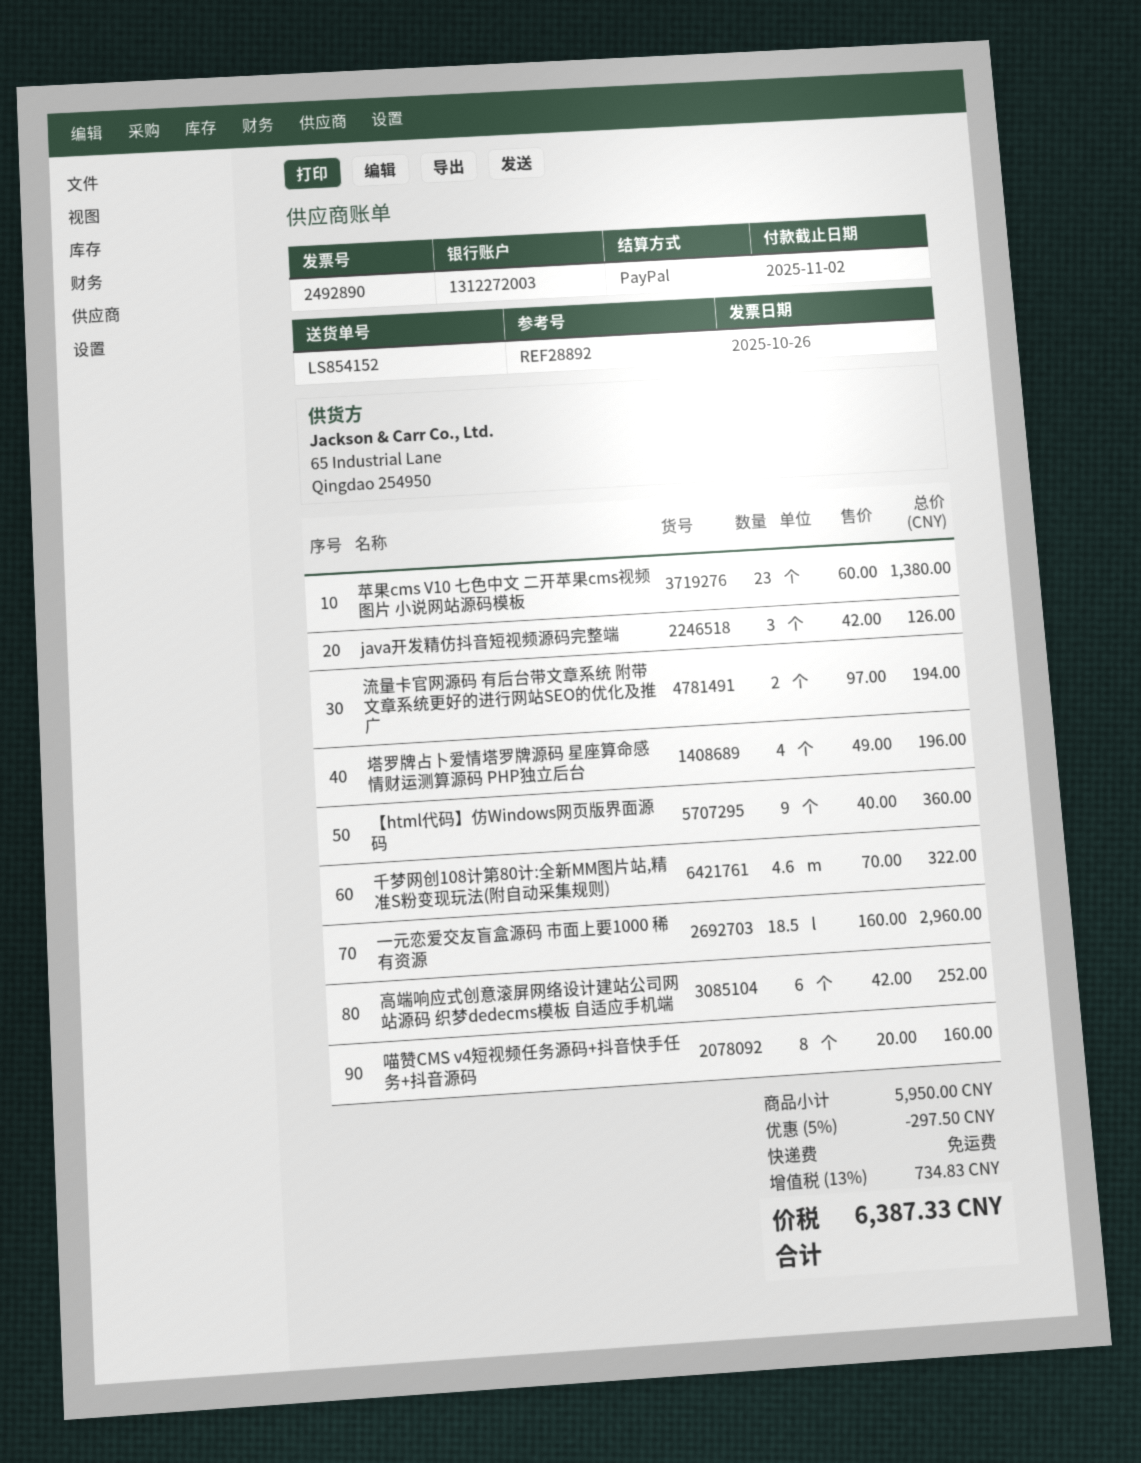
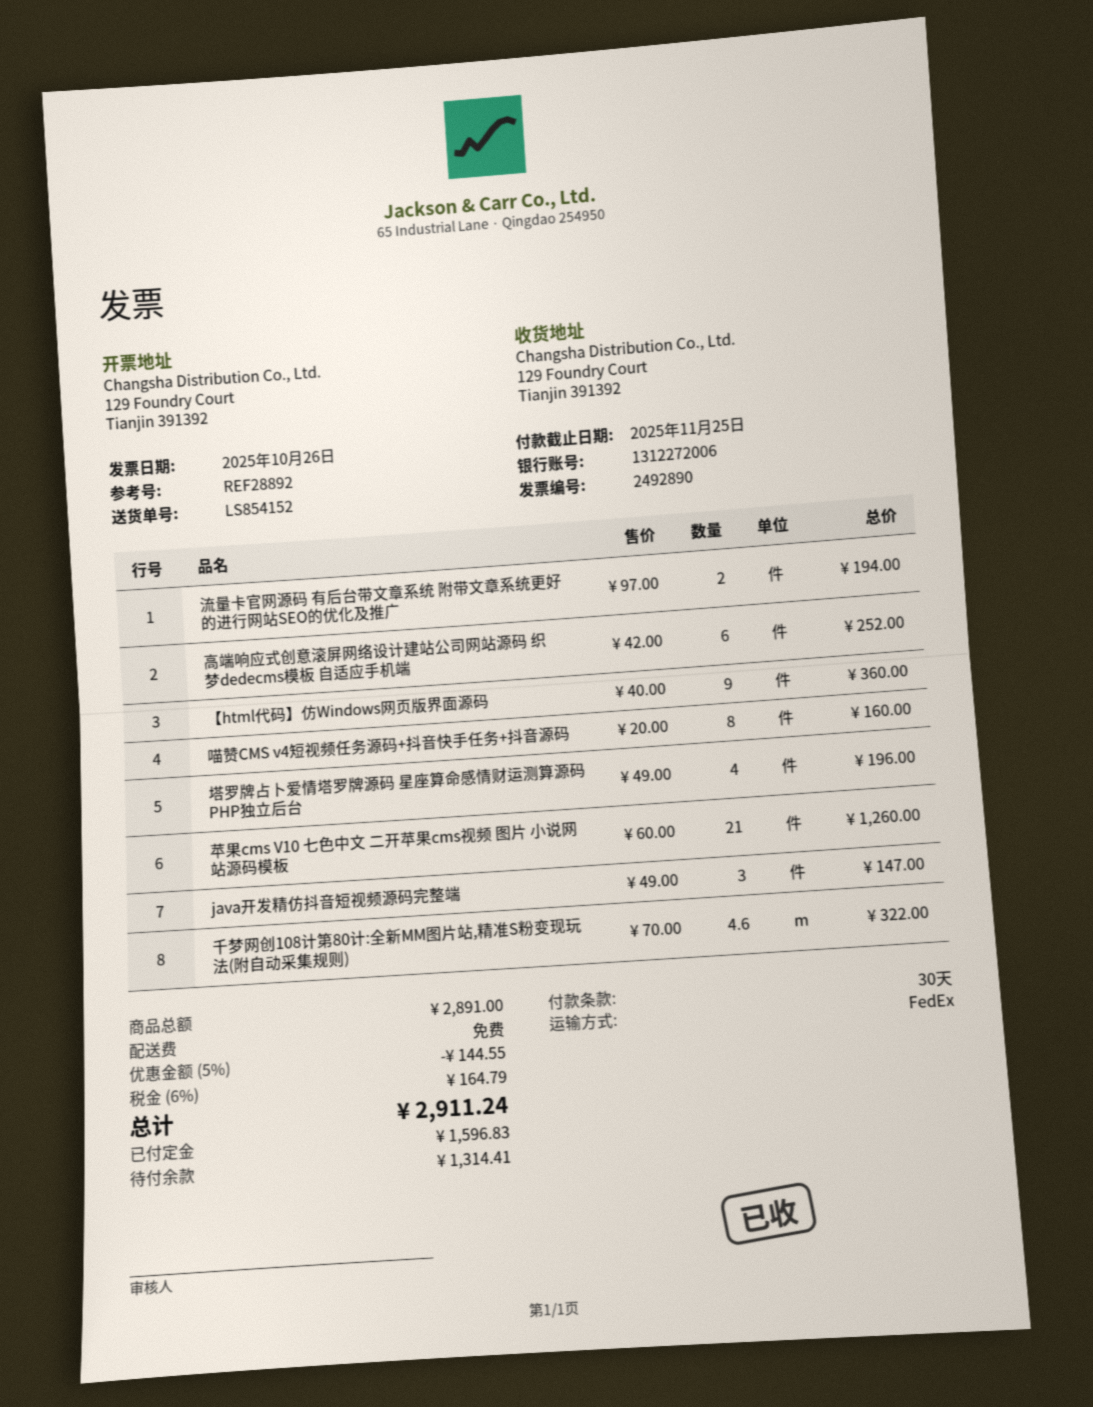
due date: 2025-11-02 -> 2025-11-25
bank account: 1312272003 -> 1312272006
苹果cms V10 七色中文 二开苹果cms视频 图片 小说网站源码模板: 23 x 60.00 = 1380.00 -> 21 x 60.00 = 1260.00
java开发精仿抖音短视频源码完整端: 3 x 42.00 = 126.00 -> 3 x 49.00 = 147.00
一元恋爱交友盲盒源码 市面上要1000 稀有资源: 18.5 x 160.00 = 2960.00 -> none
subtotal: 5950.00 -> 2891.00
discount: 5% = 297.50 -> 5% = 144.55
tax: 13% = 734.83 -> 6% = 164.79
total: 6387.33 -> 2911.24

